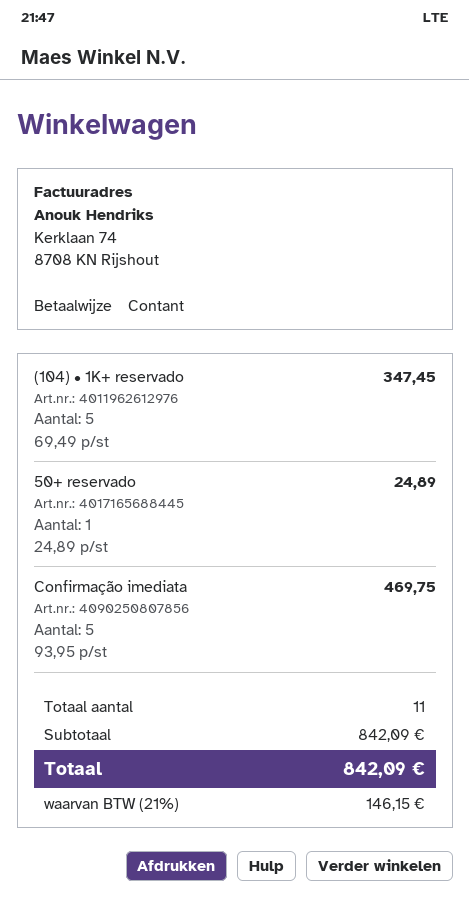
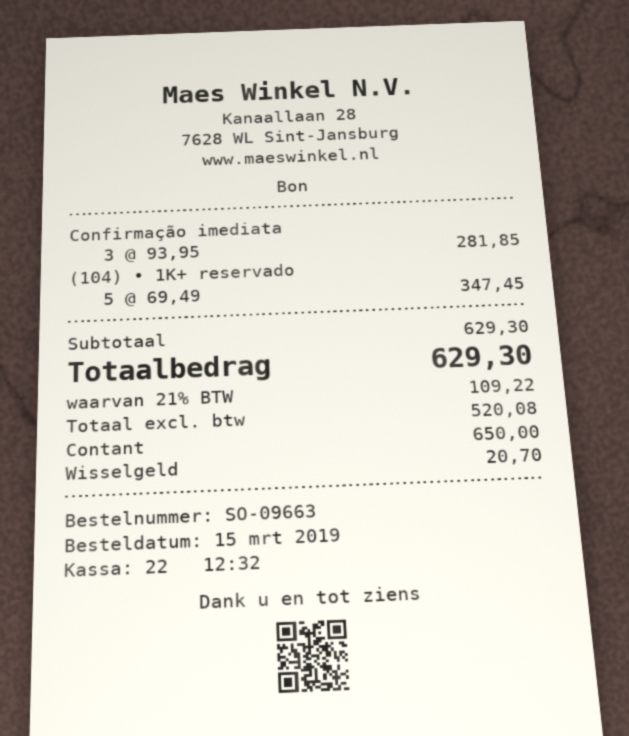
50+ reservado: 1 x 24.89 = 24.89 -> none
Confirmação imediata: 5 x 93.95 = 469.75 -> 3 x 93.95 = 281.85
subtotal: 842.09 -> 629.30
tax: 21% = 146.15 -> 21% = 109.22
total: 842.09 -> 629.30

